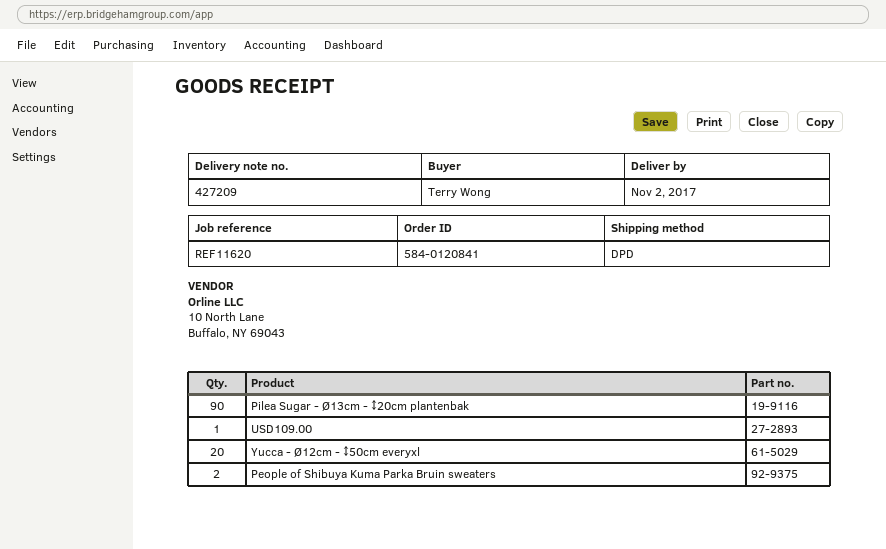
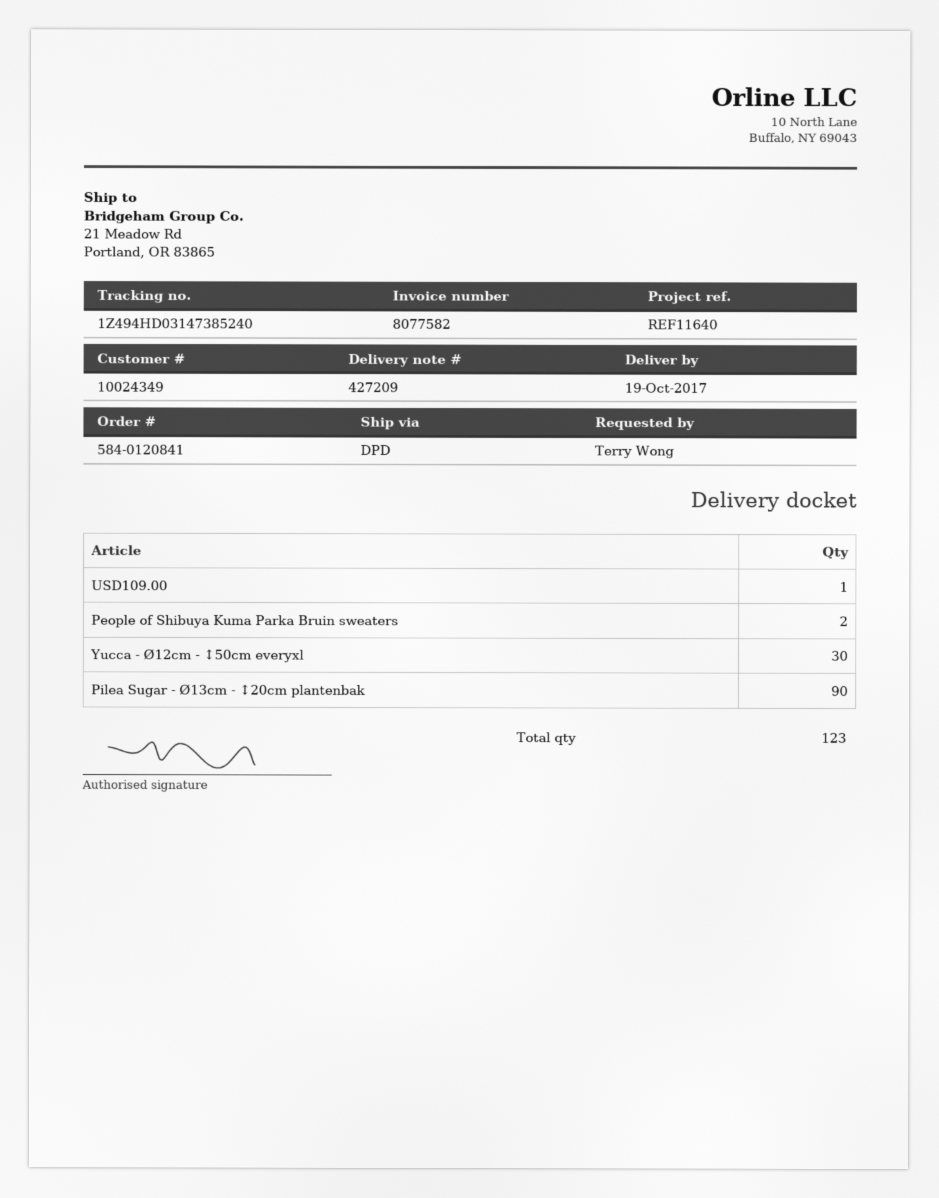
delivery date: 2017-11-02 -> 2017-10-19
reference: REF11620 -> REF11640
Yucca - Ø12cm - ↕50cm everyxl: 20 -> 30

